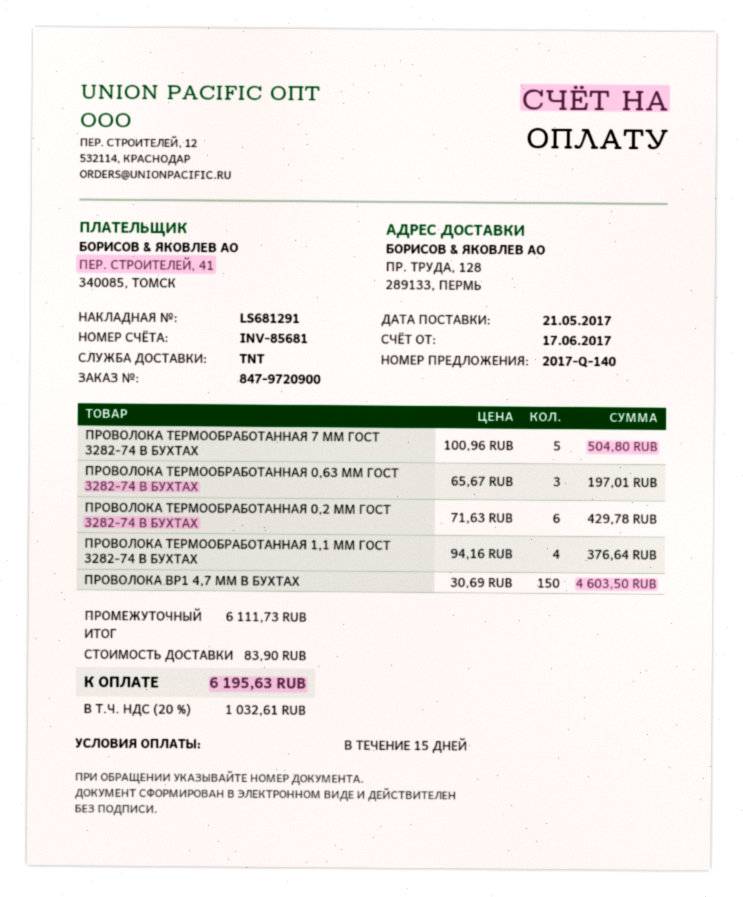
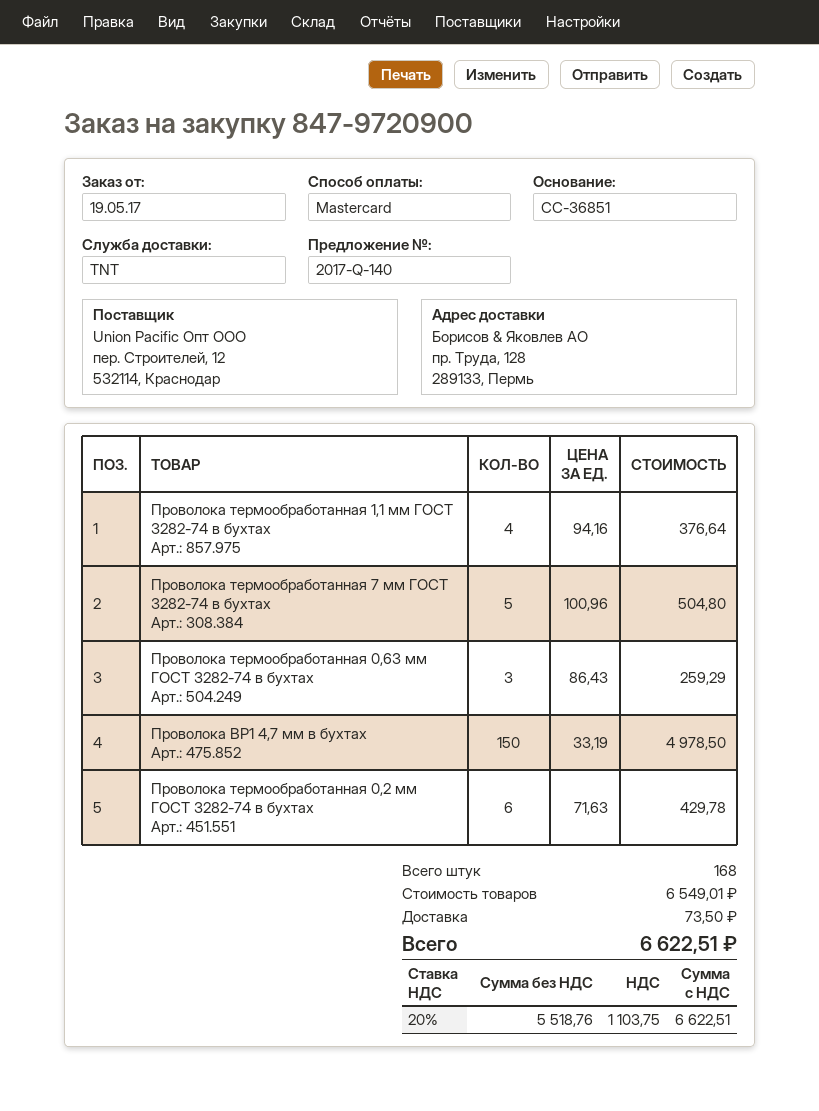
ПРОВОЛОКА ТЕРМООБРАБОТАННАЯ 0,63 ММ ГОСТ 3282-74 В БУХТАХ: 3 x 65.67 = 197.01 -> 3 x 86.43 = 259.29
ПРОВОЛОКА ВР1 4,7 ММ В БУХТАХ: 150 x 30.69 = 4603.50 -> 150 x 33.19 = 4978.50
subtotal: 6111.73 -> 6549.01
shipping: 83.90 -> 73.50
tax: 20% = 1032.61 -> 20% = 1103.75
total: 6195.63 -> 6622.51

